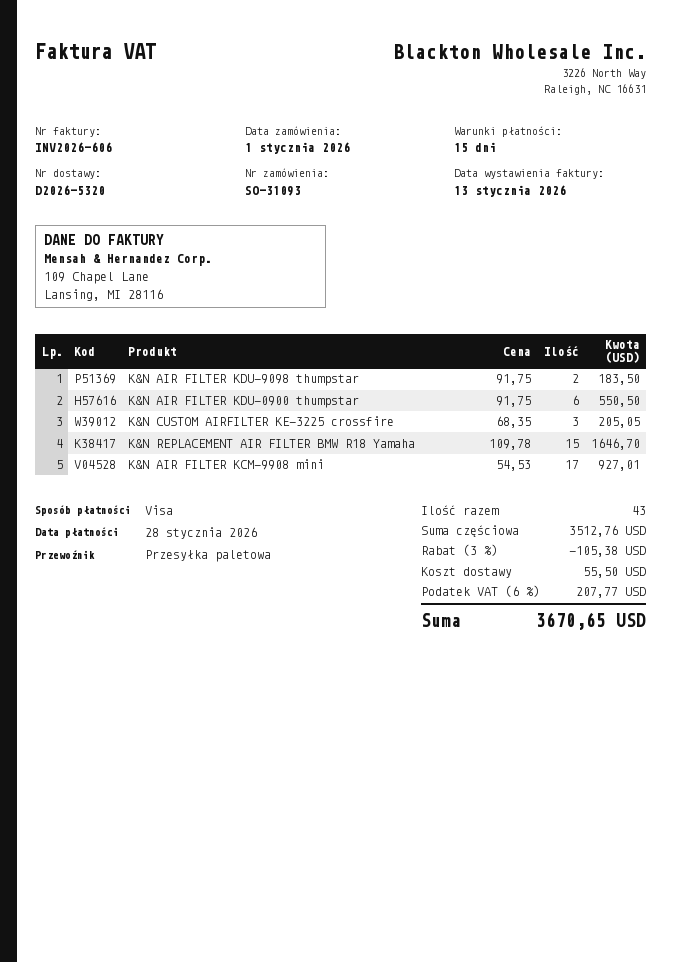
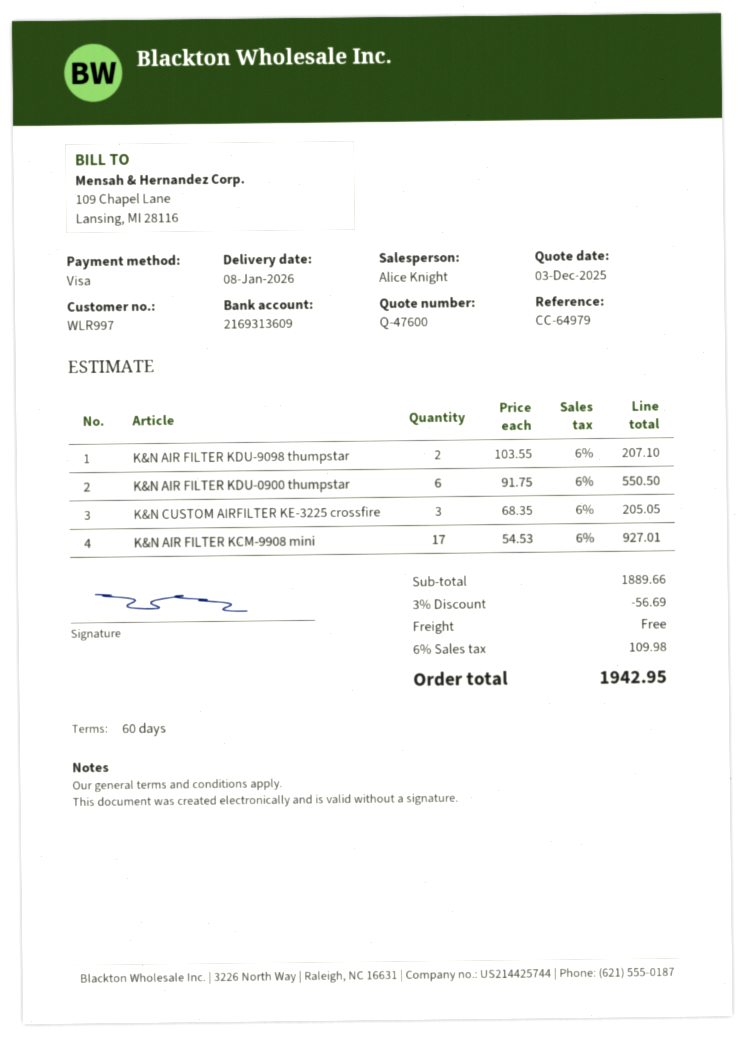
payment terms: 15 days -> 60 days
K&N AIR FILTER KDU-9098 thumpstar: 2 x 91.75 = 183.50 -> 2 x 103.55 = 207.10
K&N REPLACEMENT AIR FILTER BMW R18 Yamaha: 15 x 109.78 = 1646.70 -> none
subtotal: 3512.76 -> 1889.66
discount: 3% = 105.38 -> 3% = 56.69
shipping: 55.50 -> 0.00
tax: 6% = 207.77 -> 6% = 109.98
total: 3670.65 -> 1942.95

